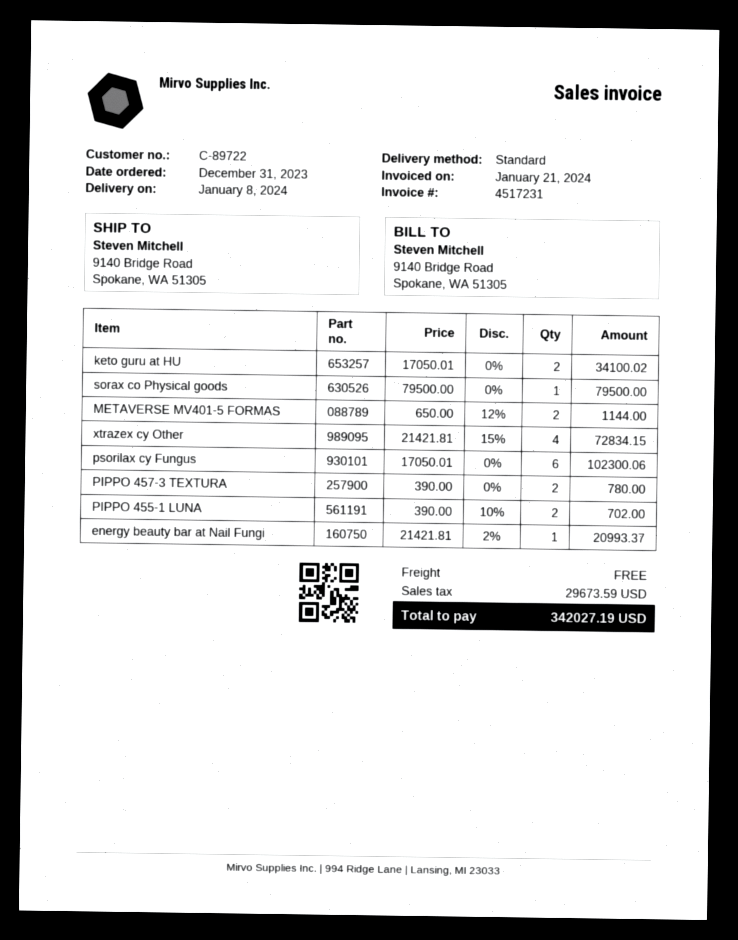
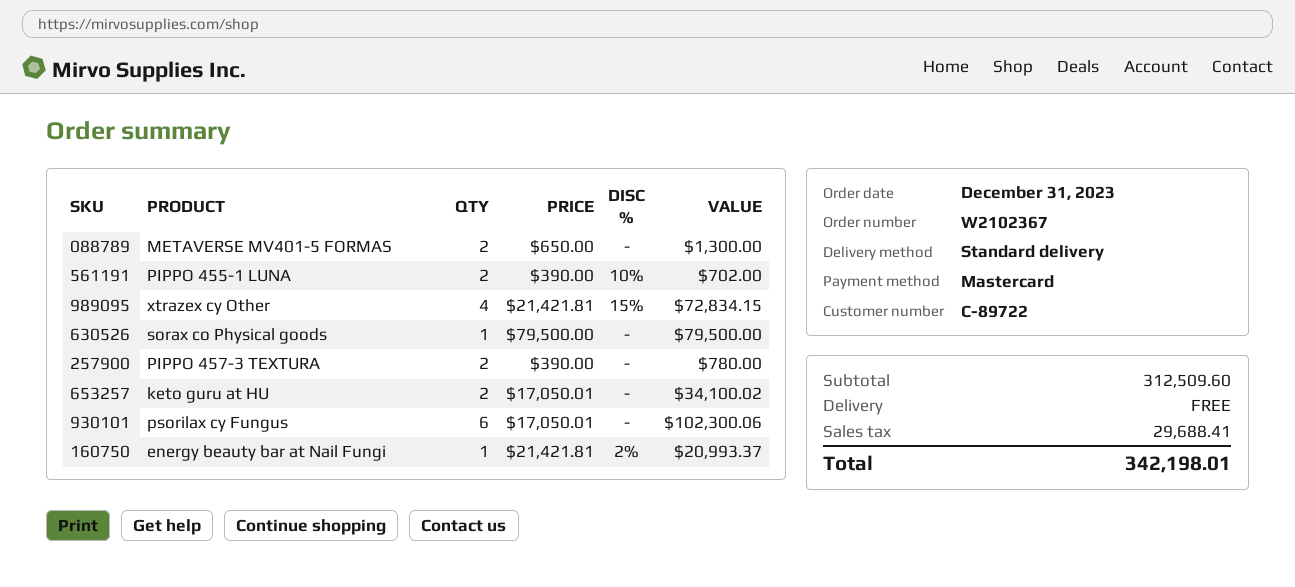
METAVERSE MV401-5 FORMAS: 2 x 650.00 - 12% = 1144.00 -> 2 x 650.00 = 1300.00
tax: 29673.59 -> 29688.41
total: 342027.19 -> 342198.01

